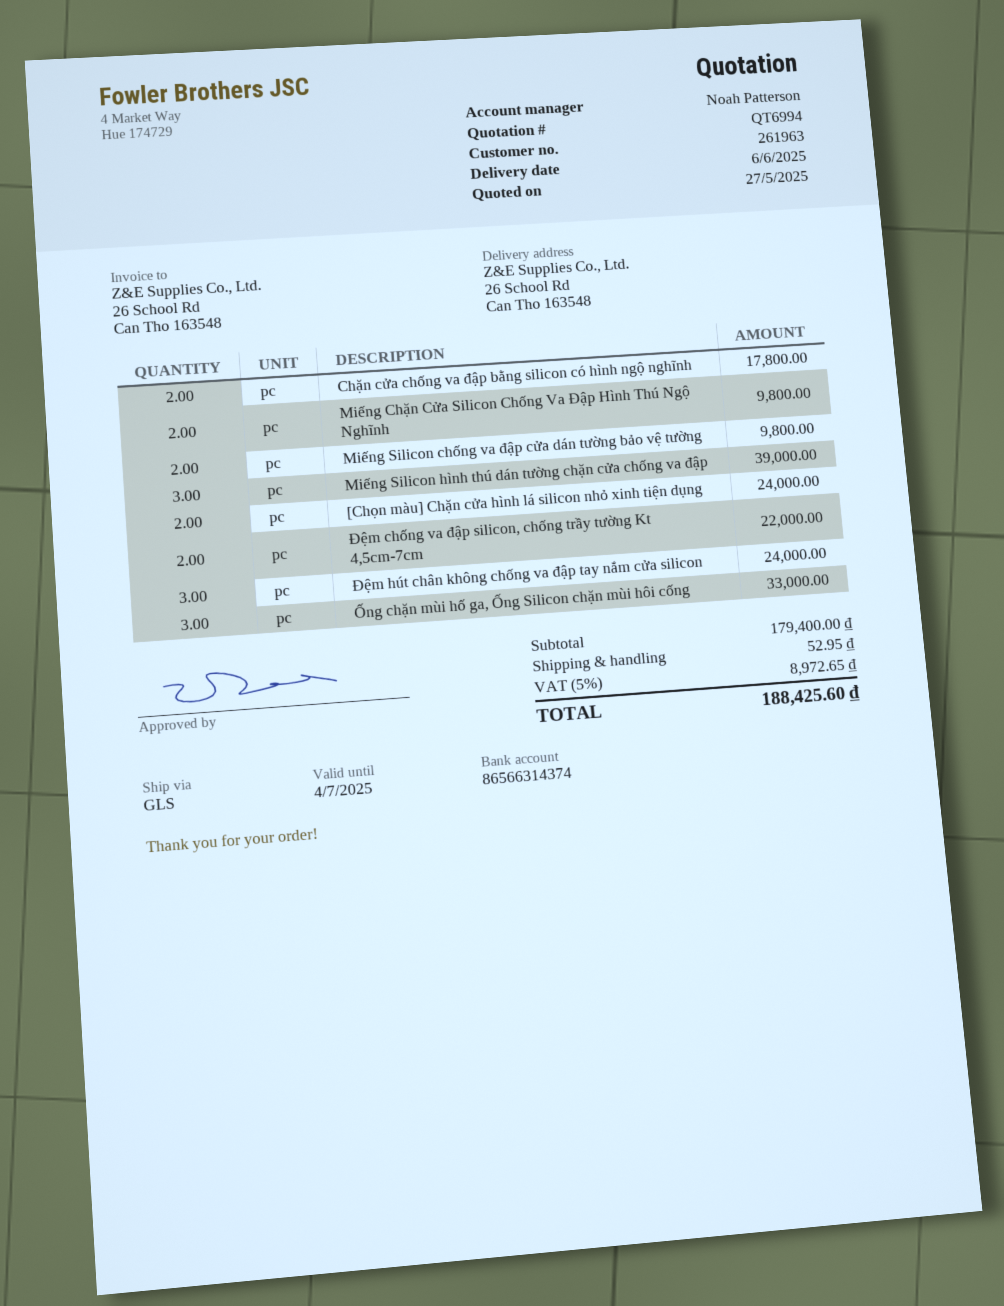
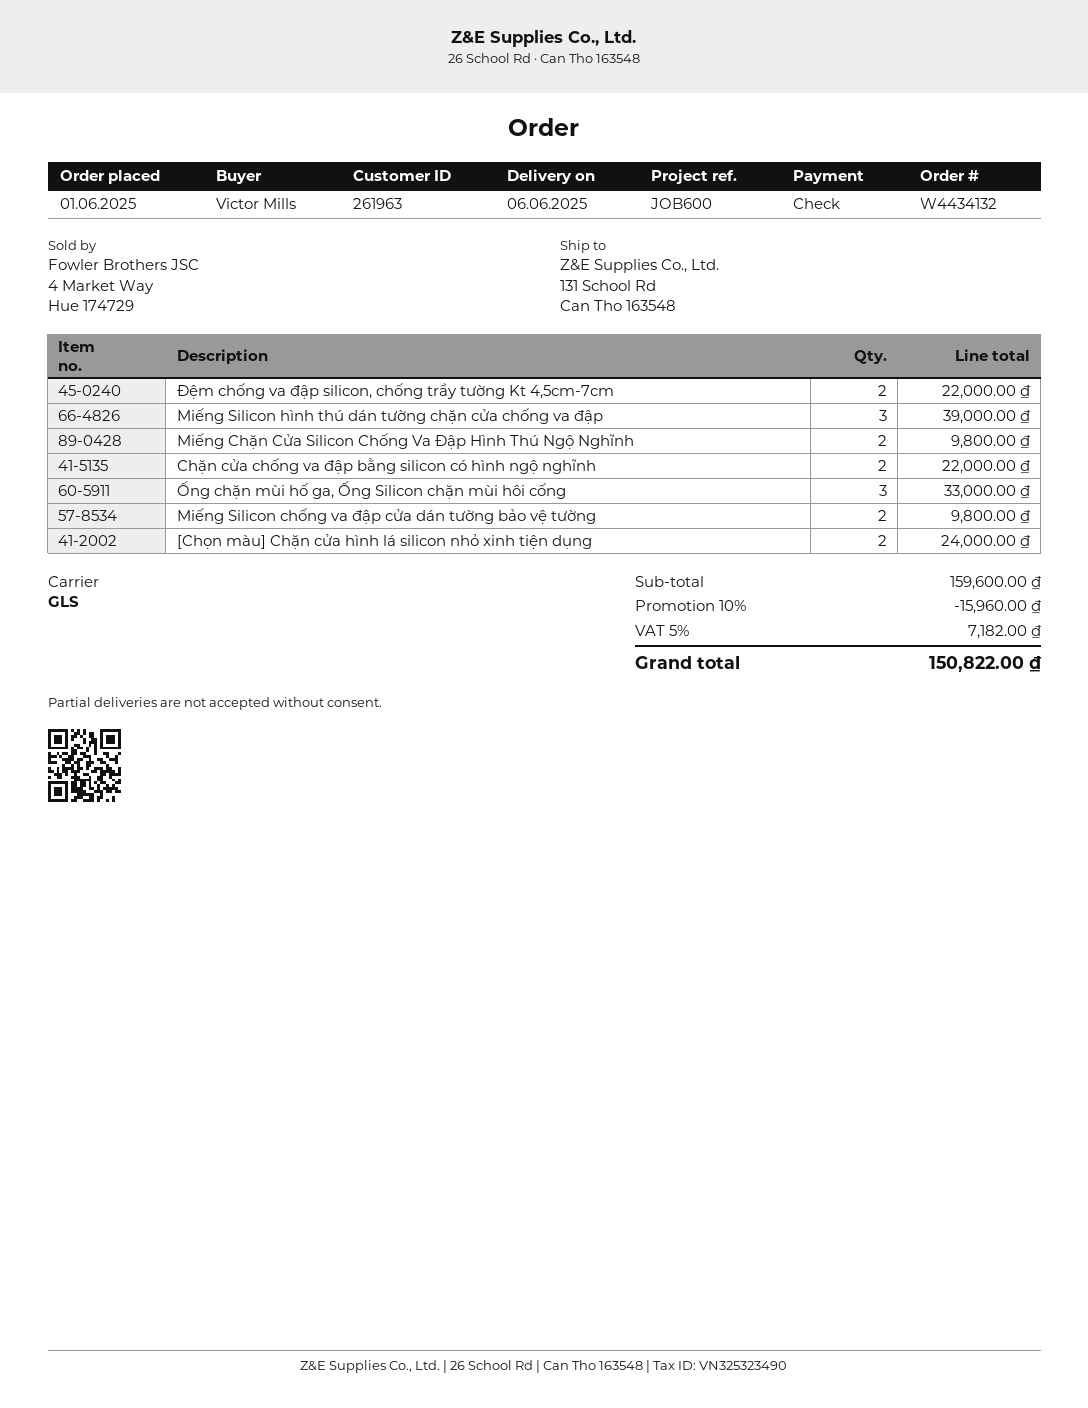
ship to: 26 School Rd, Can Tho 163548 -> 131 School Rd, Can Tho 163548
Chặn cửa chống va đập bằng silicon có hình ngộ nghĩnh: 2 for 17800.00 -> 2 for 22000.00
Đệm hút chân không chống va đập tay nắm cửa silicon: 3 for 24000.00 -> none
subtotal: 179400.00 -> 159600.00
discount: none -> 10% = 15960.00
shipping: 52.95 -> none
tax: 5% = 8972.65 -> 5% = 7182.00
total: 188425.60 -> 150822.00

